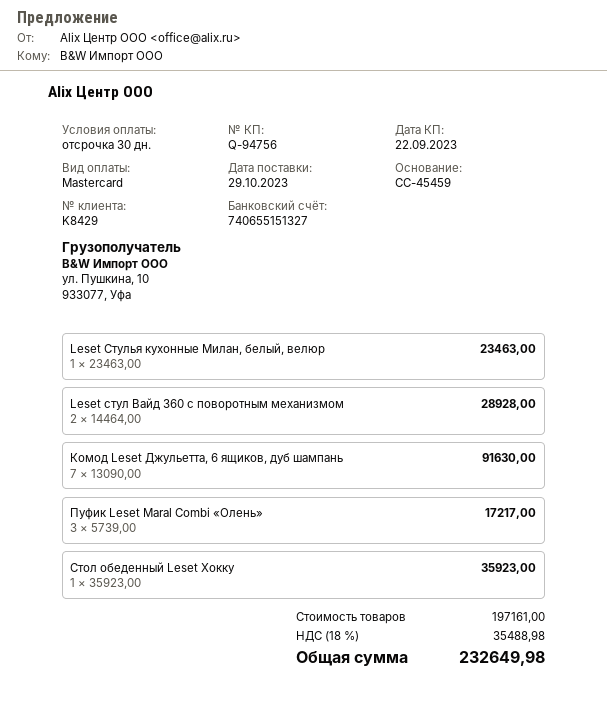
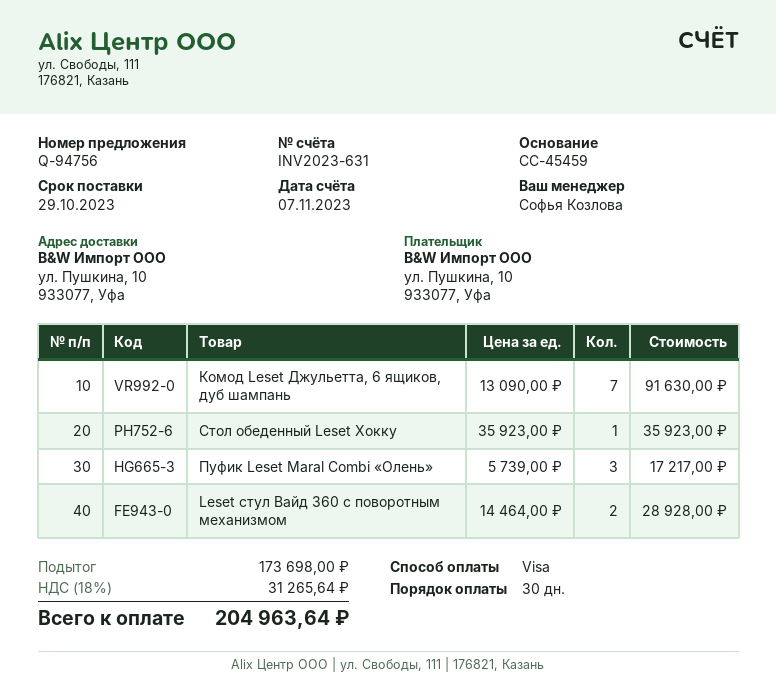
payment method: Mastercard -> Visa
Leset Стулья кухонные Милан, белый, велюр: 1 x 23463.00 = 23463.00 -> none
subtotal: 197161.00 -> 173698.00
tax: 18% = 35488.98 -> 18% = 31265.64
total: 232649.98 -> 204963.64

